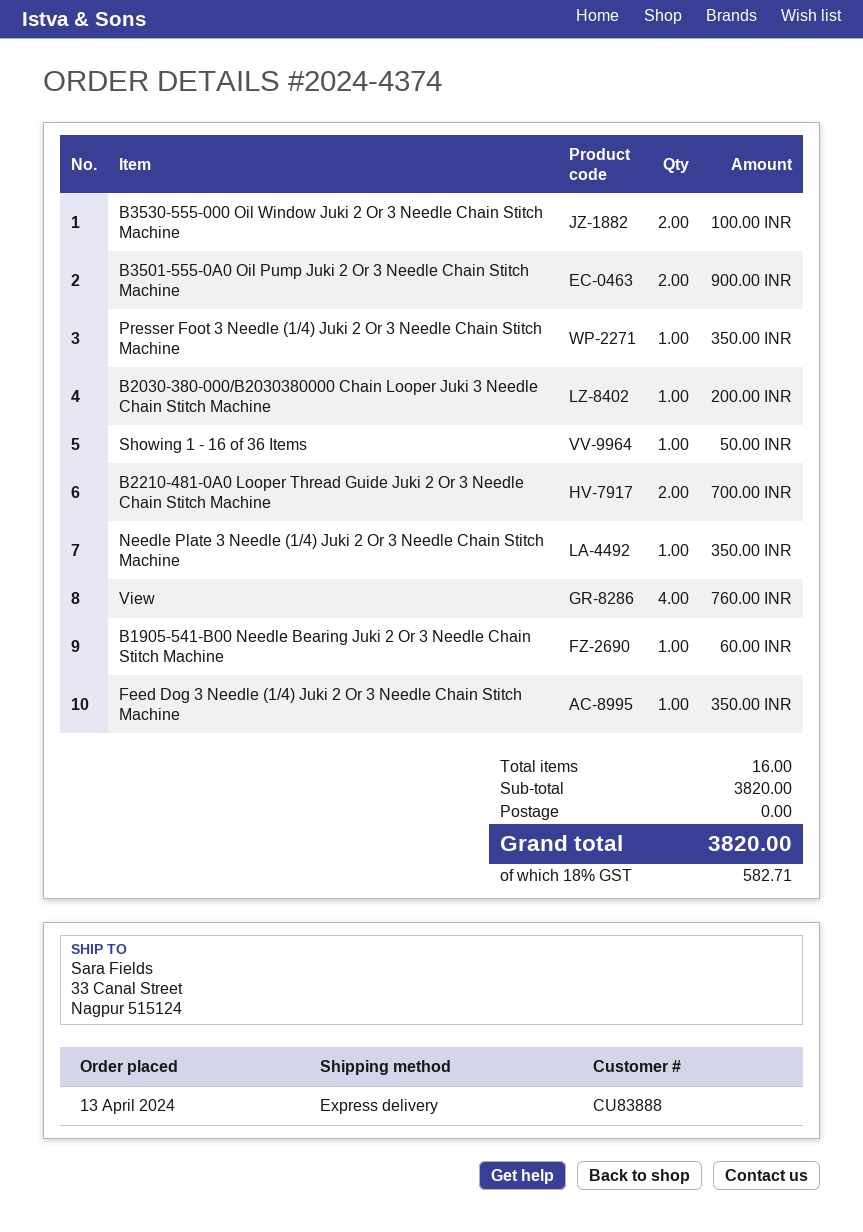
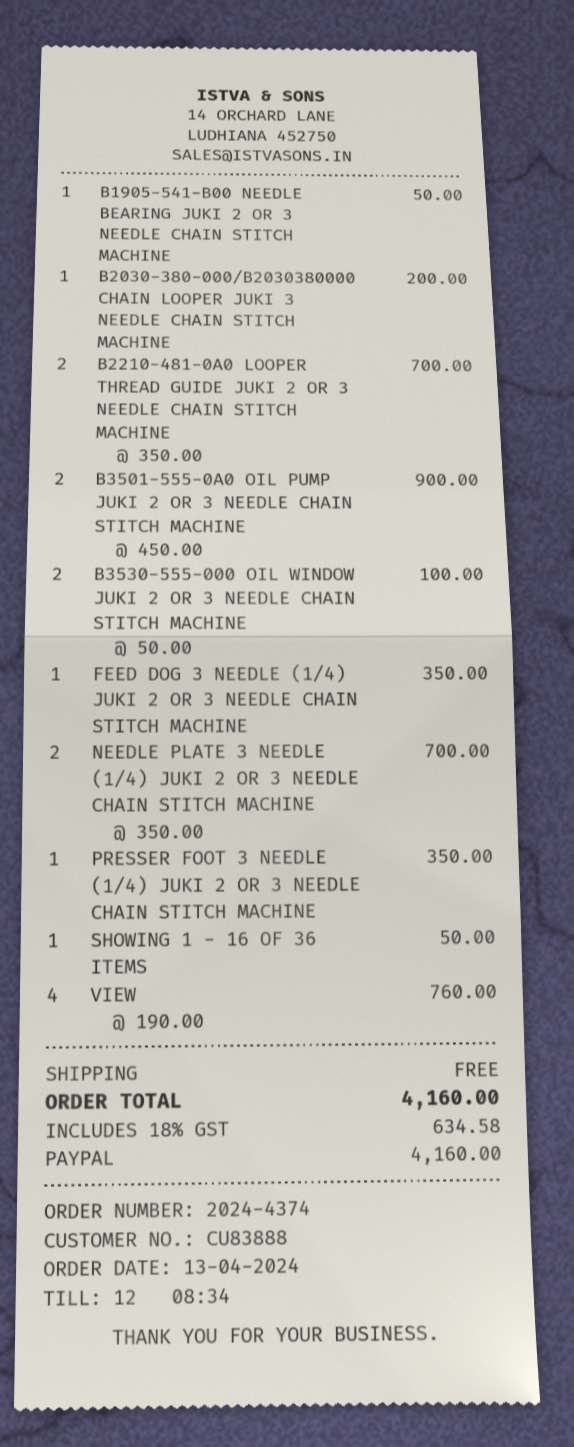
Needle Plate 3 Needle (1/4) Juki 2 Or 3 Needle Chain Stitch Machine: 1 for 350.00 -> 2 for 700.00
B1905-541-B00 Needle Bearing Juki 2 Or 3 Needle Chain Stitch Machine: 1 for 60.00 -> 1 for 50.00
tax: 18% = 582.71 -> 18% = 634.58
total: 3820.00 -> 4160.00

